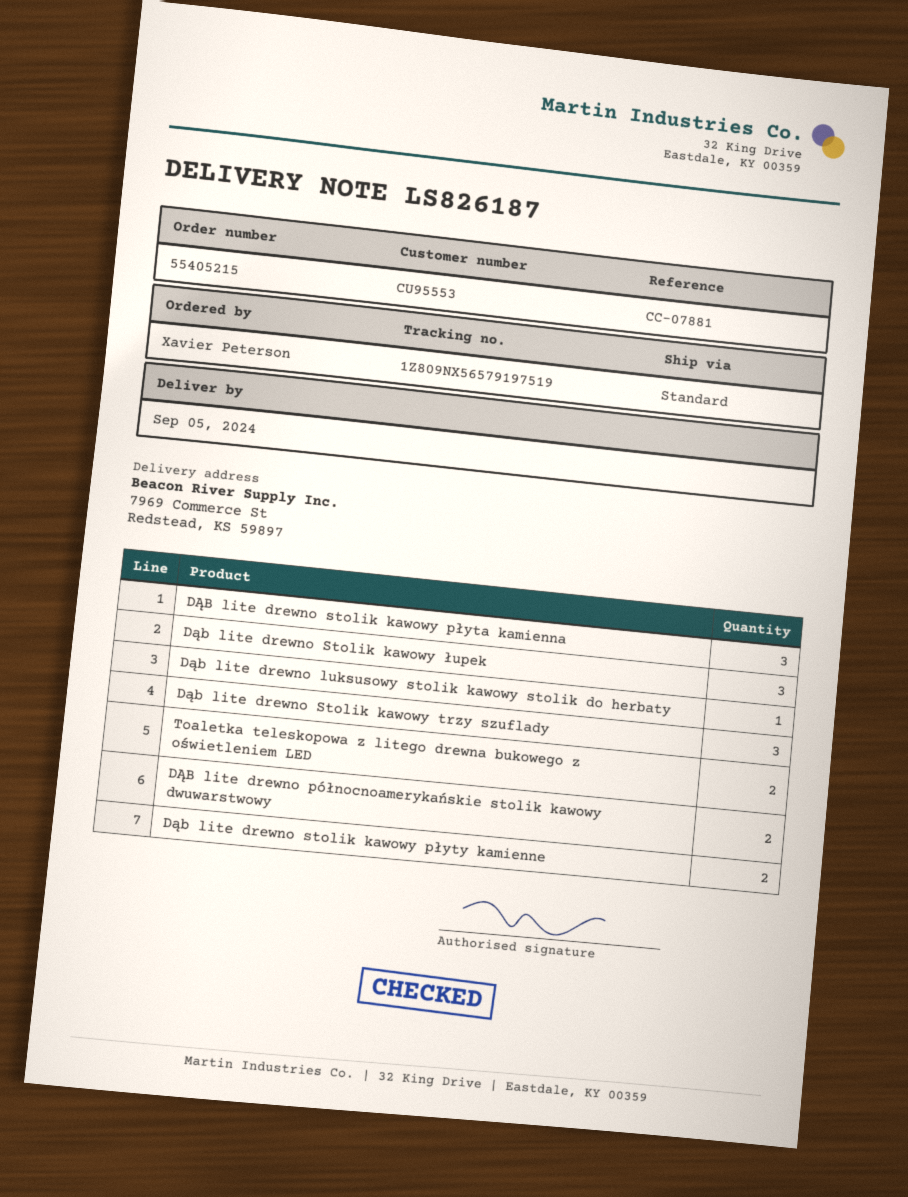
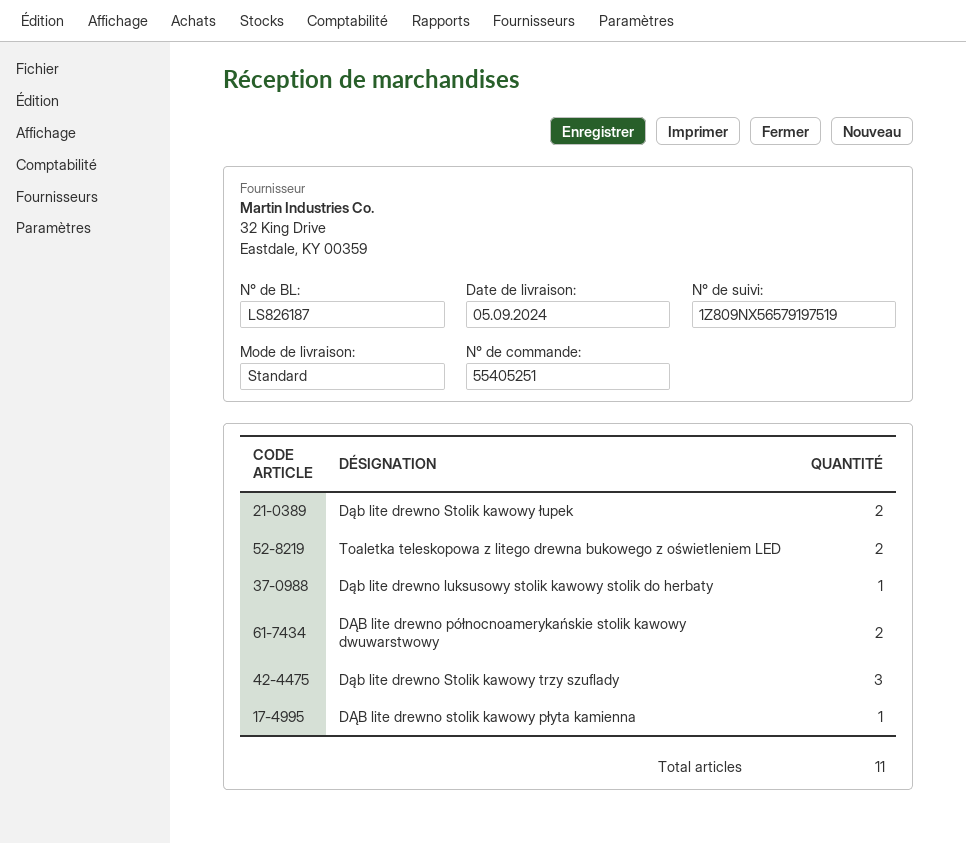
order number: 55405215 -> 55405251
DĄB lite drewno stolik kawowy płyta kamienna: 3 -> 1
Dąb lite drewno Stolik kawowy łupek: 3 -> 2
Dąb lite drewno stolik kawowy płyty kamienne: 2 -> none

